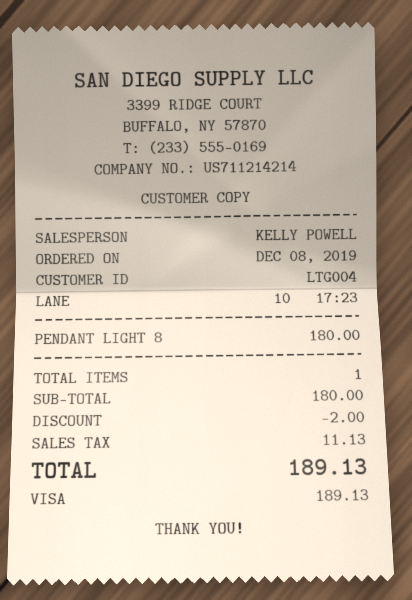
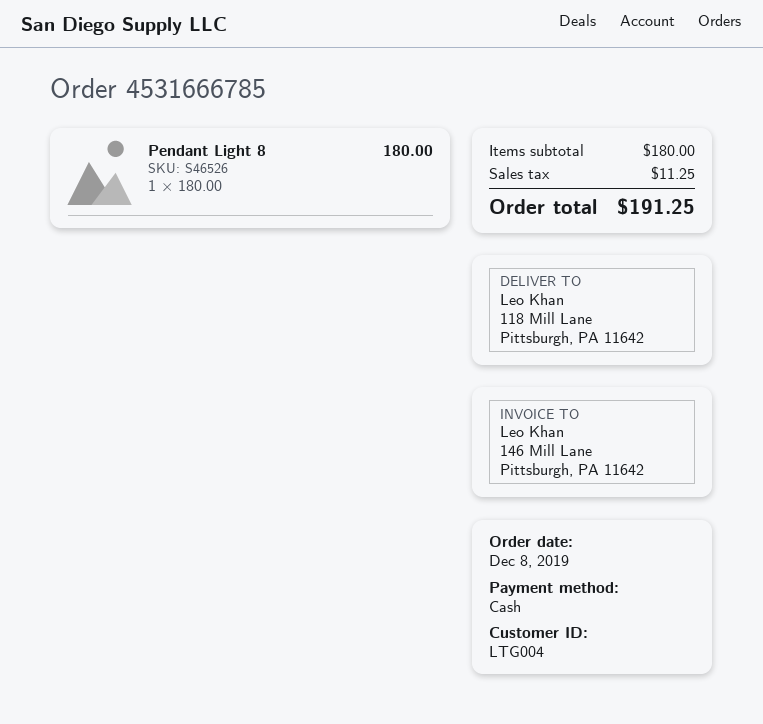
payment method: Visa -> cash
discount: 2.00 -> none
tax: 11.13 -> 11.25
total: 189.13 -> 191.25

